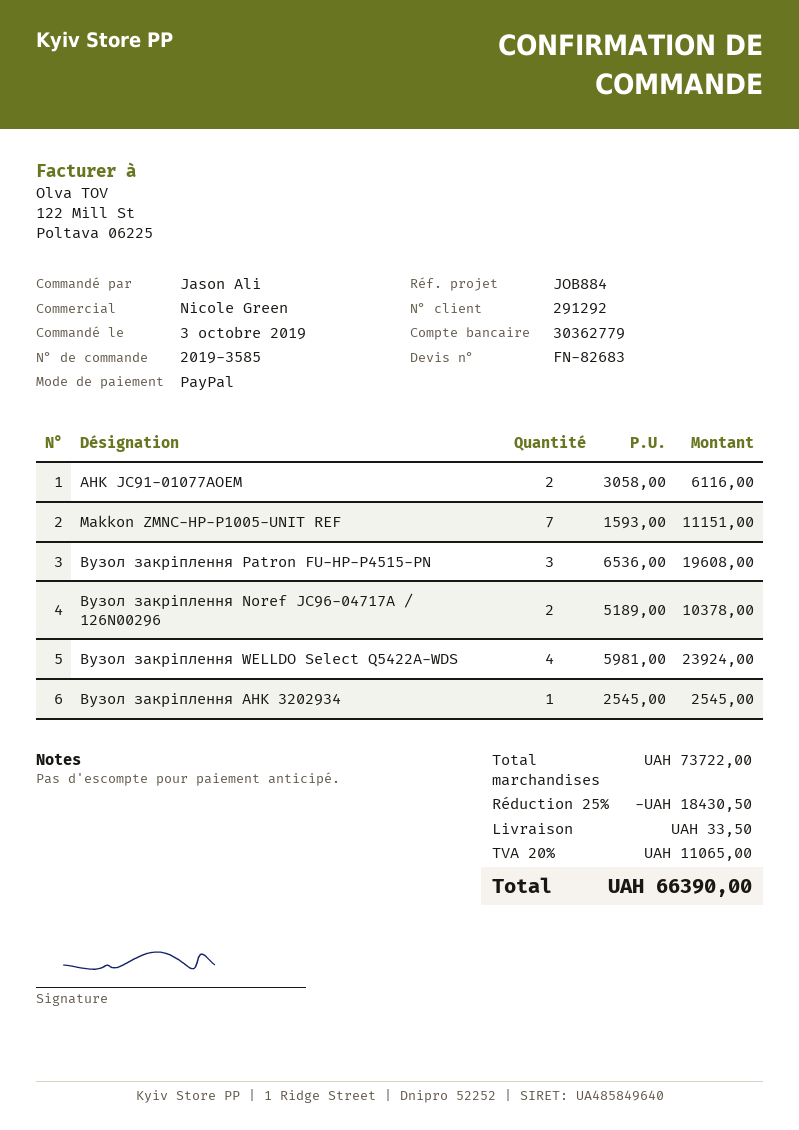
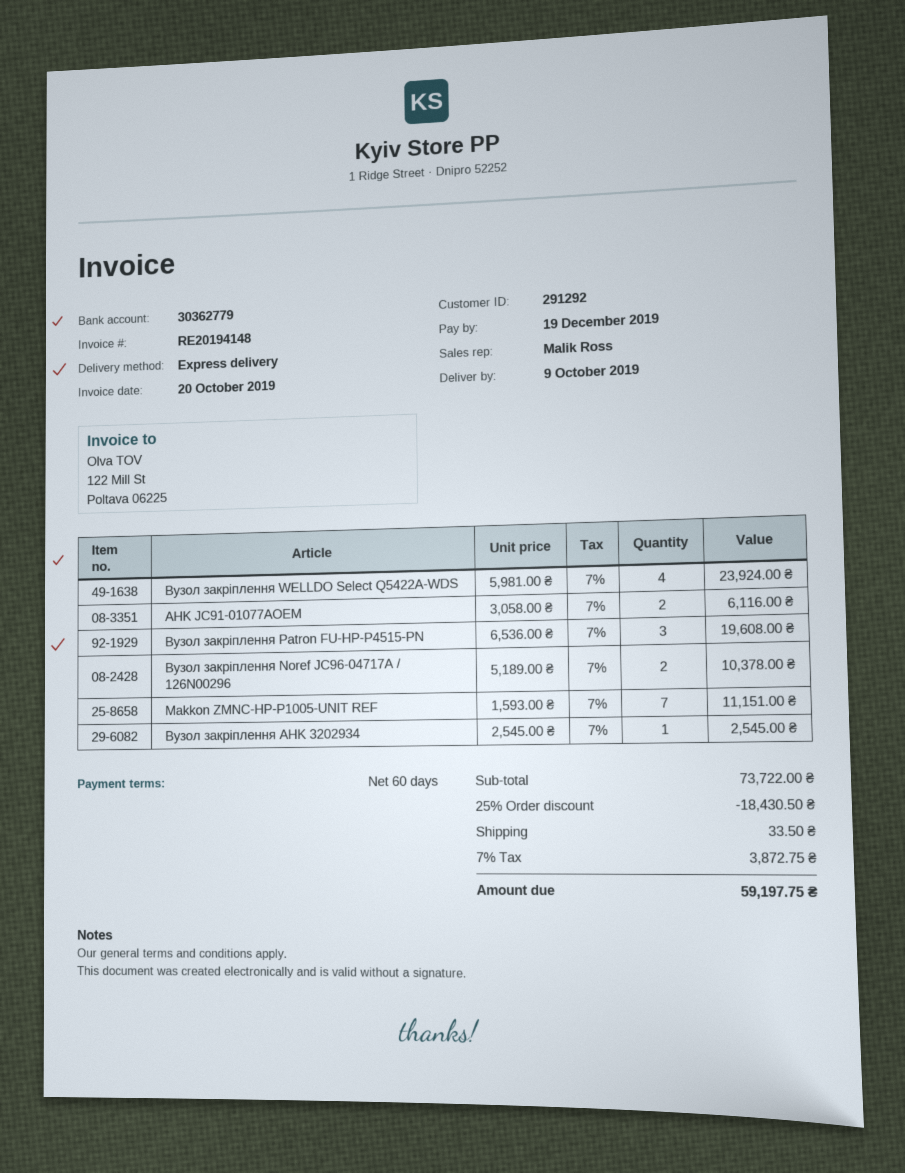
sales rep: Nicole Green -> Malik Ross
tax: 20% = 11065.00 -> 7% = 3872.75
total: 66390.00 -> 59197.75

